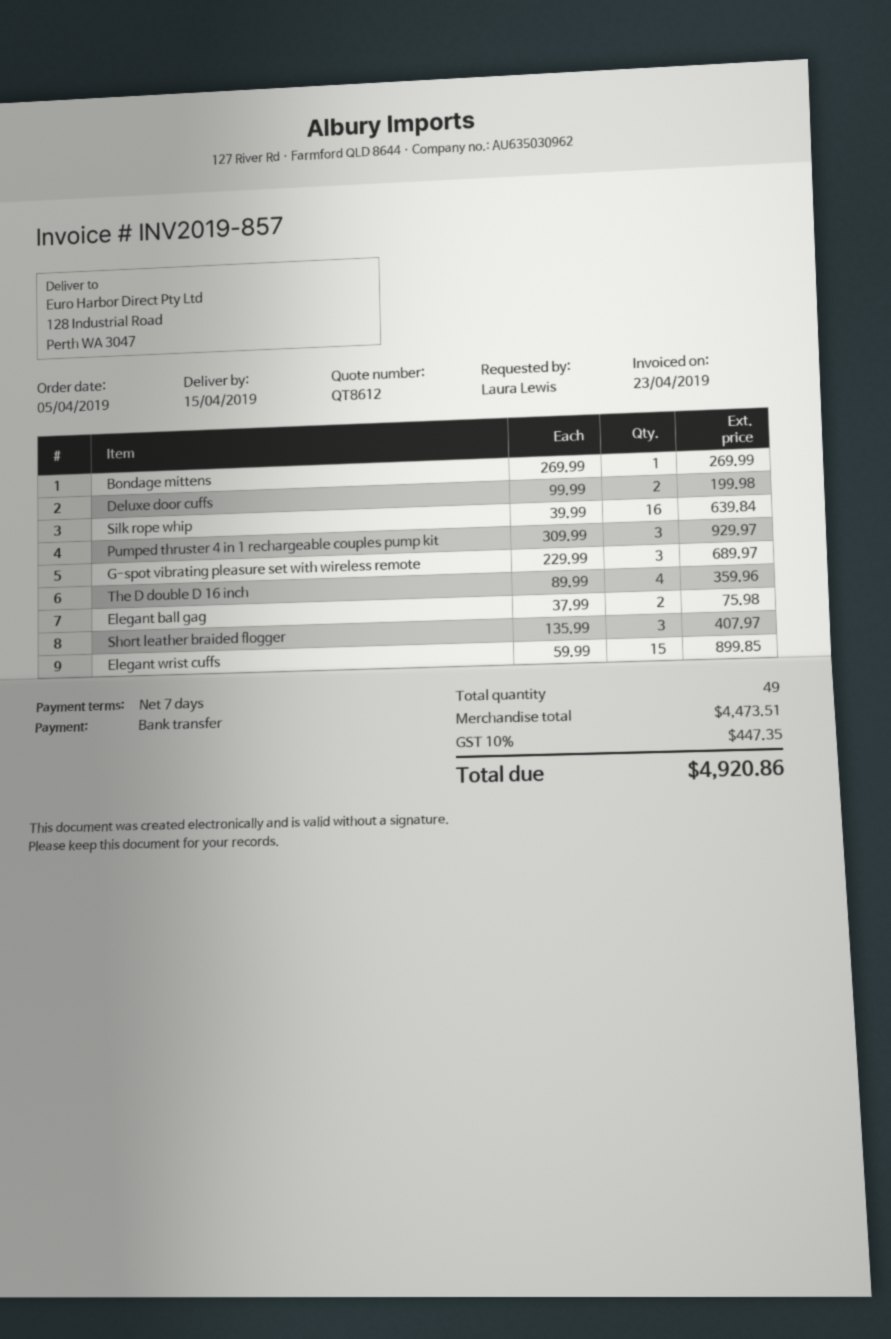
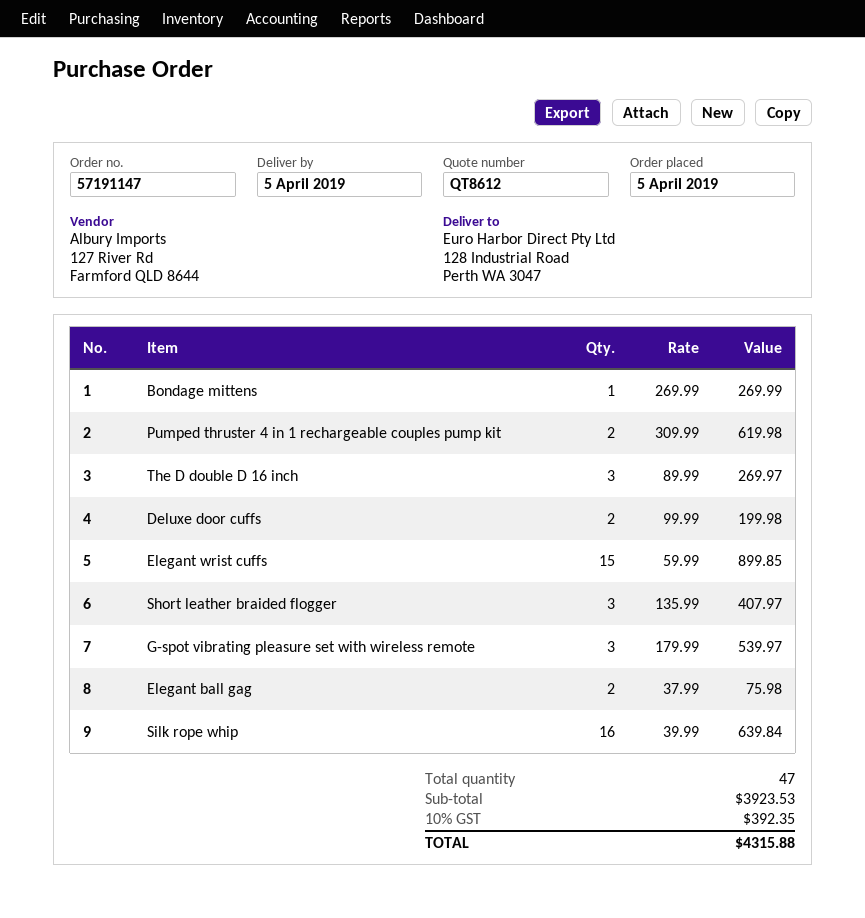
delivery date: 2019-04-15 -> 2019-04-05
Pumped thruster 4 in 1 rechargeable couples pump kit: 3 x 309.99 = 929.97 -> 2 x 309.99 = 619.98
G-spot vibrating pleasure set with wireless remote: 3 x 229.99 = 689.97 -> 3 x 179.99 = 539.97
The D double D 16 inch: 4 x 89.99 = 359.96 -> 3 x 89.99 = 269.97
total quantity: 49 -> 47
subtotal: 4473.51 -> 3923.53
tax: 10% = 447.35 -> 10% = 392.35
total: 4920.86 -> 4315.88

